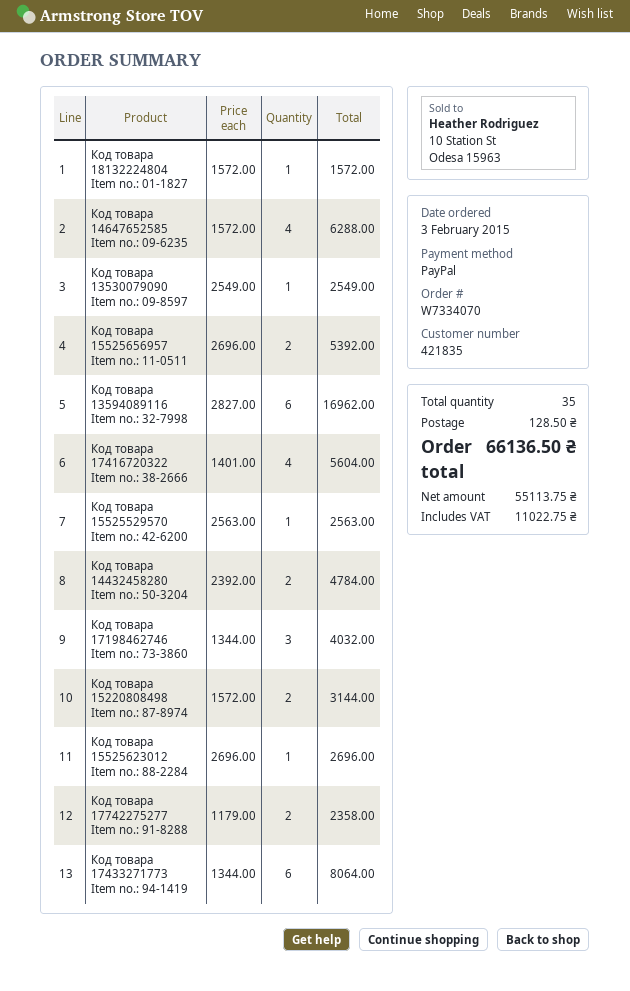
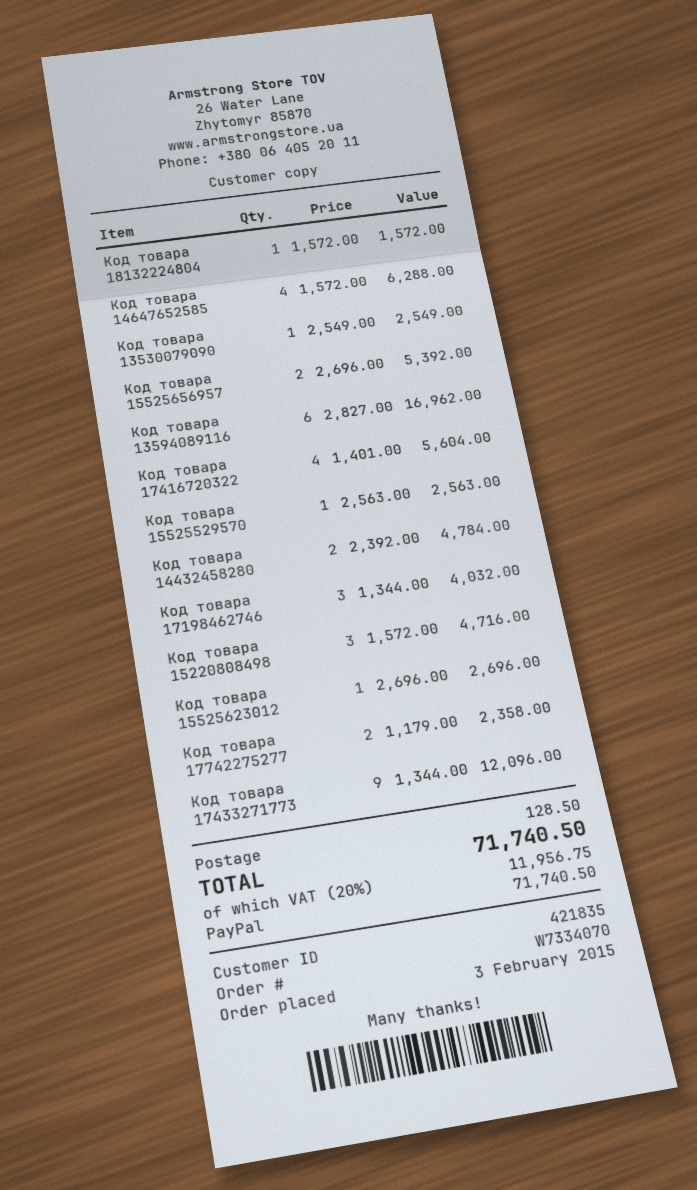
Код товара 15220808498: 2 x 1572.00 = 3144.00 -> 3 x 1572.00 = 4716.00
Код товара 17433271773: 6 x 1344.00 = 8064.00 -> 9 x 1344.00 = 12096.00
tax: 11022.75 -> 11956.75
total: 66136.50 -> 71740.50

